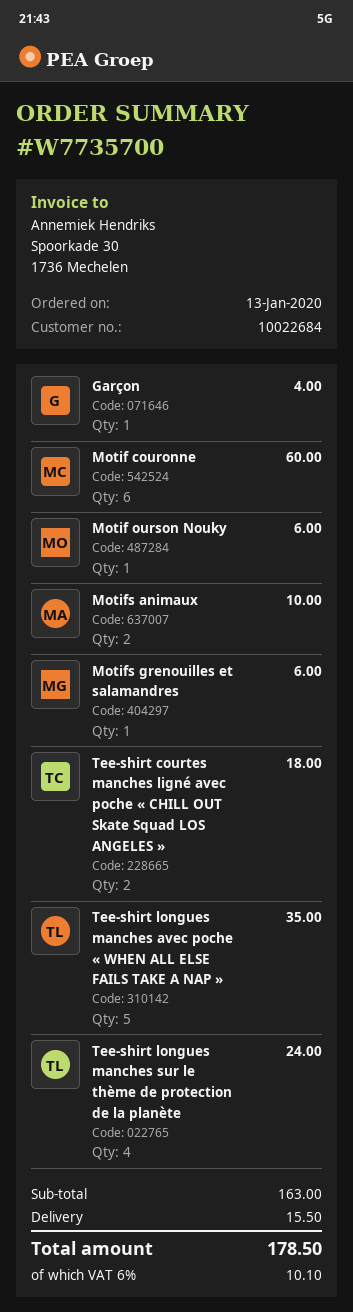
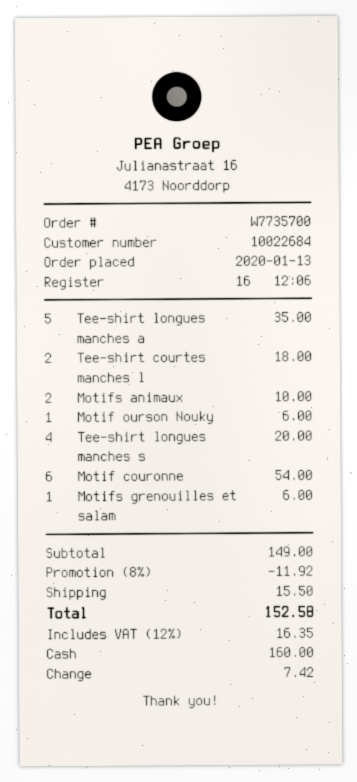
Garçon: 1 for 4.00 -> none
Motif couronne: 6 for 60.00 -> 6 for 54.00
Tee-shirt longues manches sur le thème de protection de la planète: 4 for 24.00 -> 4 for 20.00
subtotal: 163.00 -> 149.00
discount: none -> 8% = 11.92
tax: 6% = 10.10 -> 12% = 16.35
total: 178.50 -> 152.58

